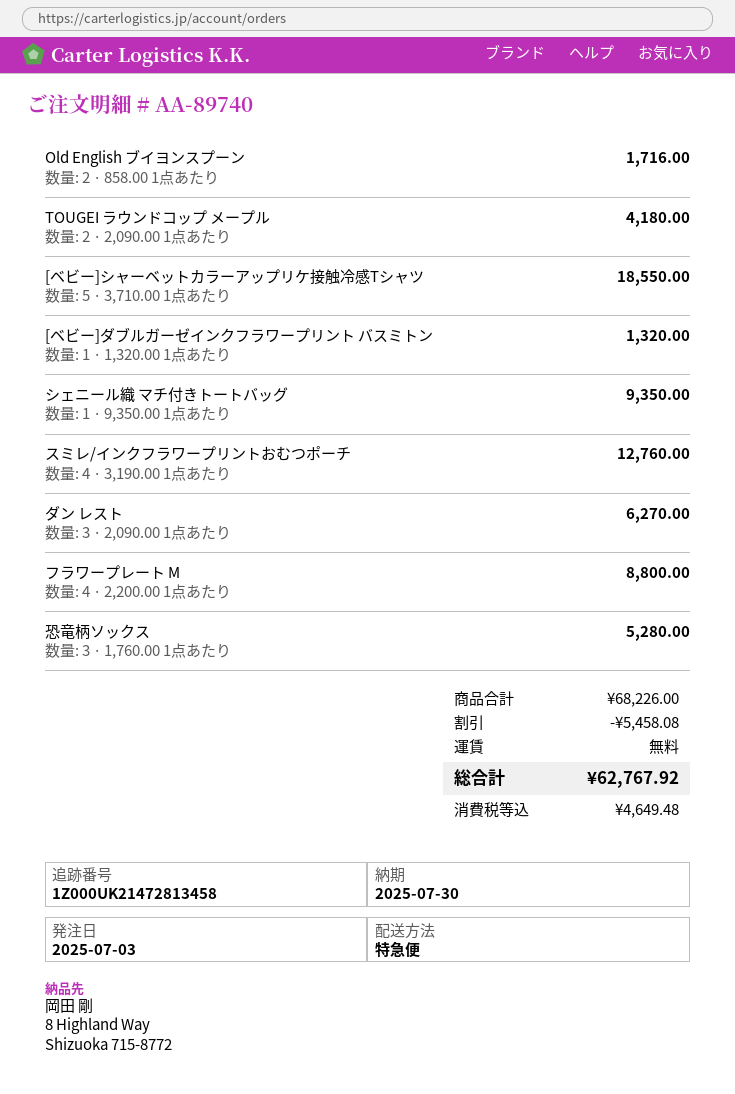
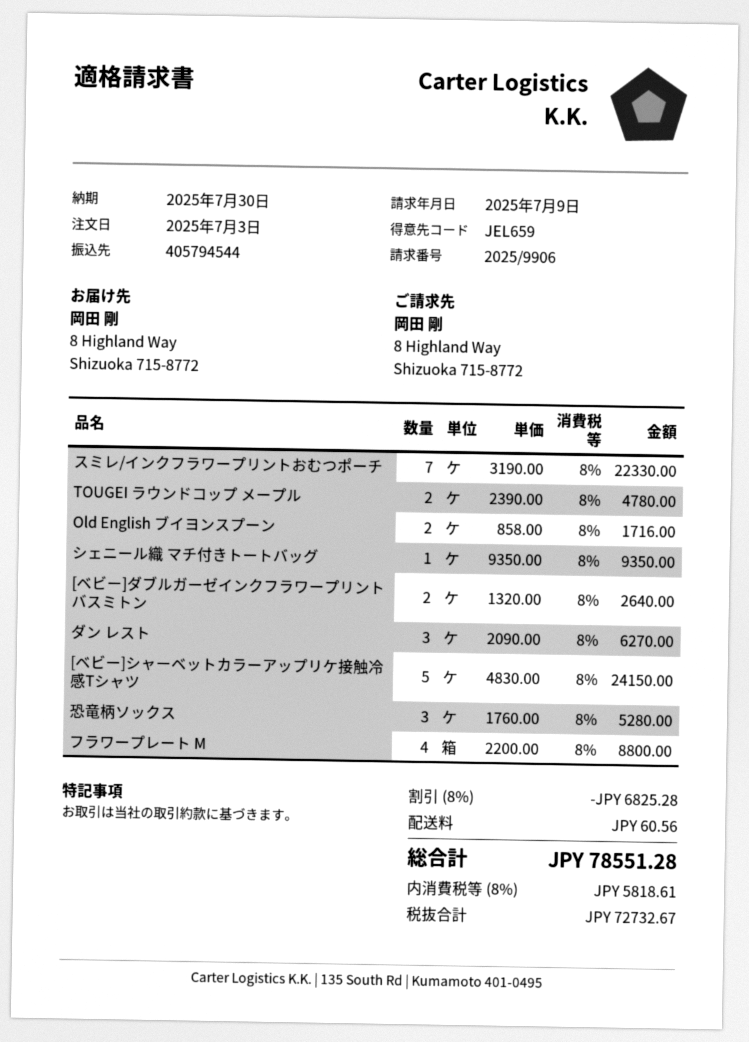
TOUGEI ラウンドコップ メープル: 2 x 2090.00 = 4180.00 -> 2 x 2390.00 = 4780.00
[ベビー]シャーベットカラーアップリケ接触冷感Tシャツ: 5 x 3710.00 = 18550.00 -> 5 x 4830.00 = 24150.00
[ベビー]ダブルガーゼインクフラワープリント バスミトン: 1 x 1320.00 = 1320.00 -> 2 x 1320.00 = 2640.00
スミレ/インクフラワープリントおむつポーチ: 4 x 3190.00 = 12760.00 -> 7 x 3190.00 = 22330.00
discount: 5458.08 -> 6825.28
shipping: 0.00 -> 60.56
tax: 4649.48 -> 5818.61
total: 62767.92 -> 78551.28

